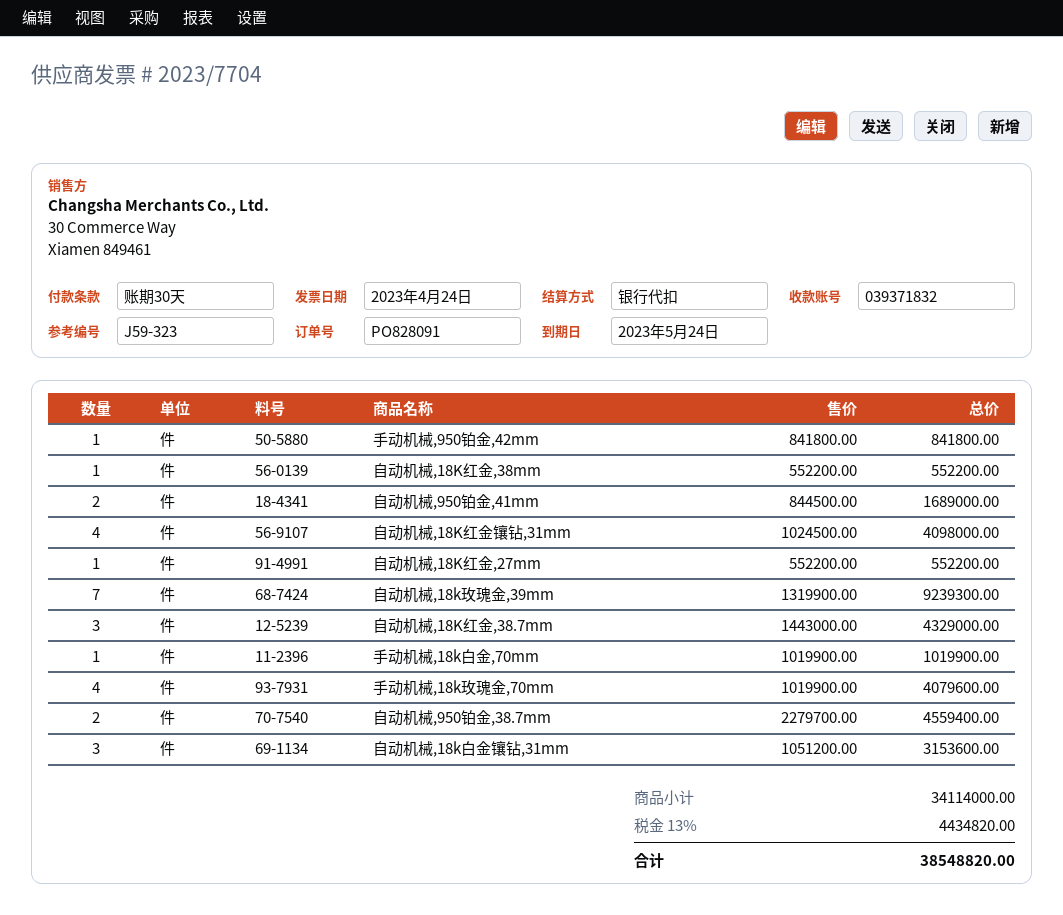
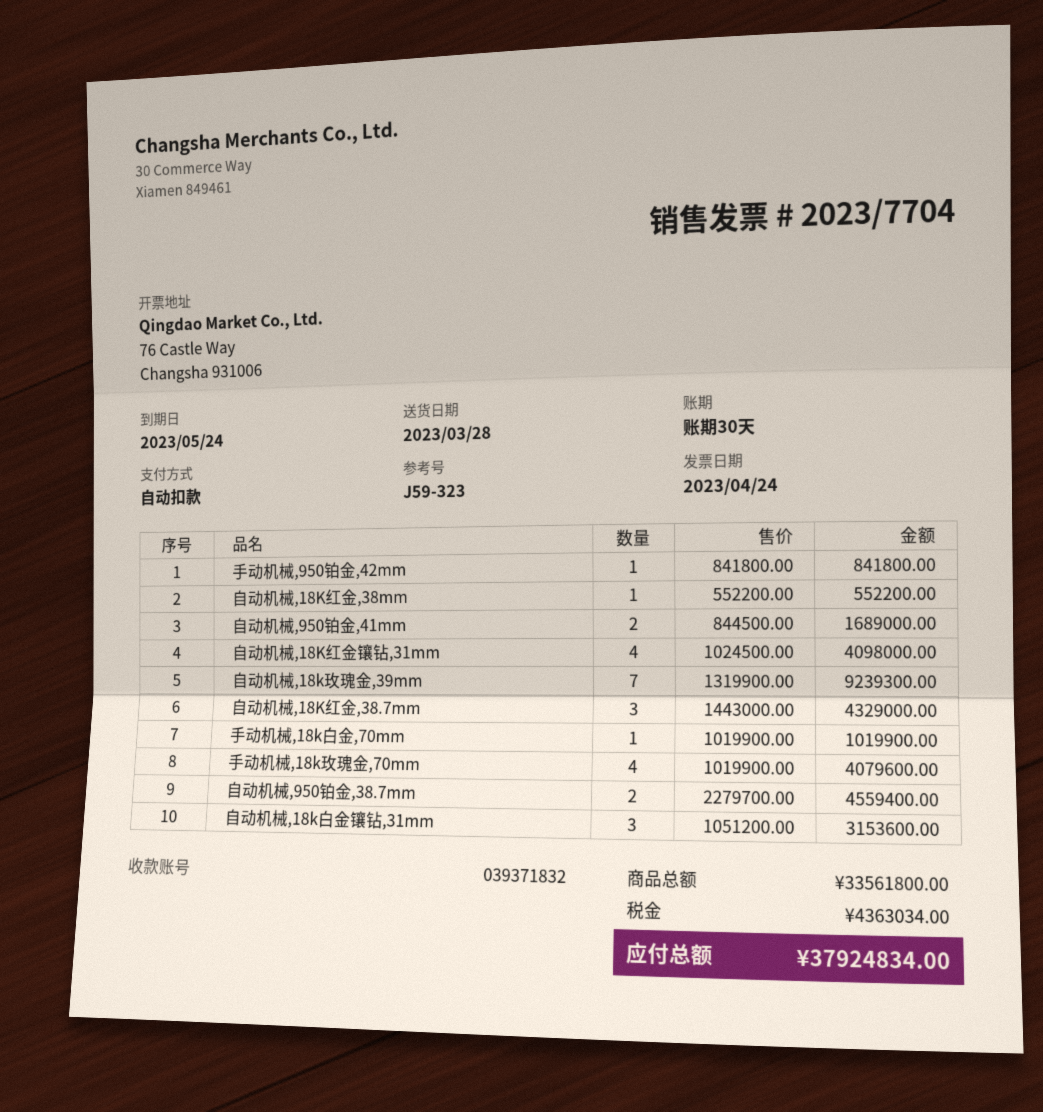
自动机械,18K红金,27mm: 1 x 552200.00 = 552200.00 -> none
subtotal: 34114000.00 -> 33561800.00
tax: 4434820.00 -> 4363034.00
total: 38548820.00 -> 37924834.00

